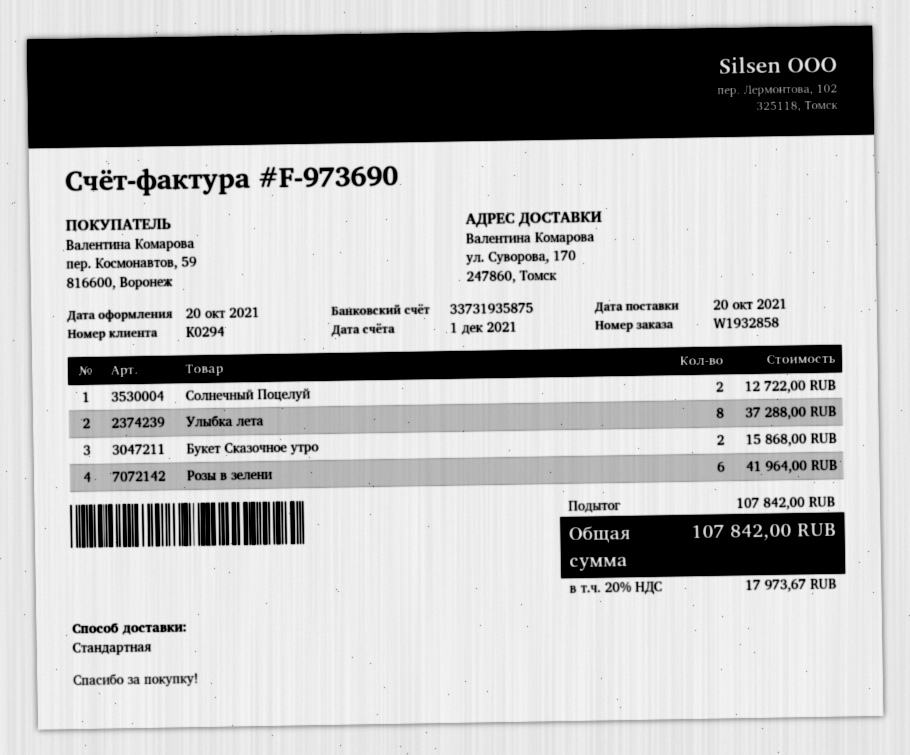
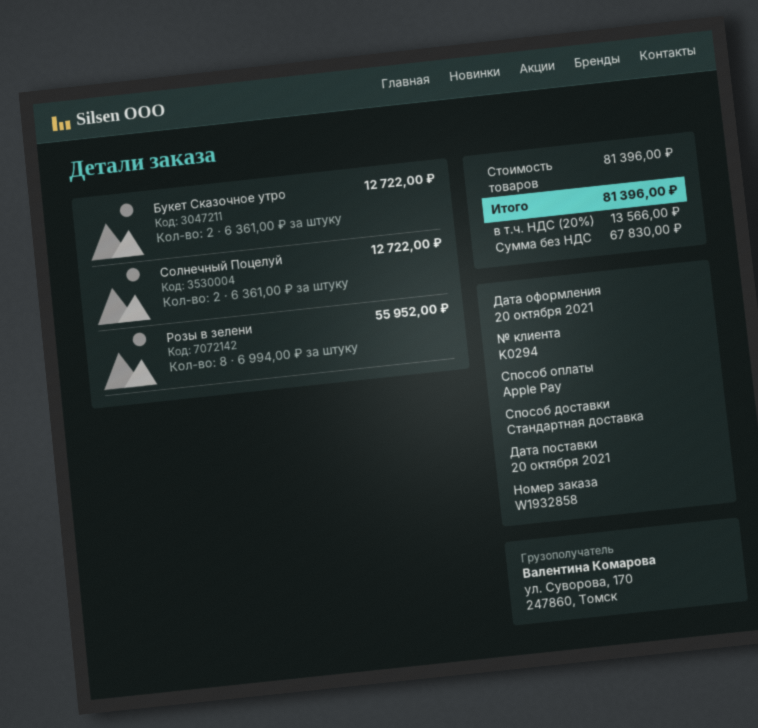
Улыбка лета: 8 for 37288.00 -> none
Букет Сказочное утро: 2 for 15868.00 -> 2 for 12722.00
Розы в зелени: 6 for 41964.00 -> 8 for 55952.00
subtotal: 107842.00 -> 81396.00
tax: 20% = 17973.67 -> 20% = 13566.00
total: 107842.00 -> 81396.00

